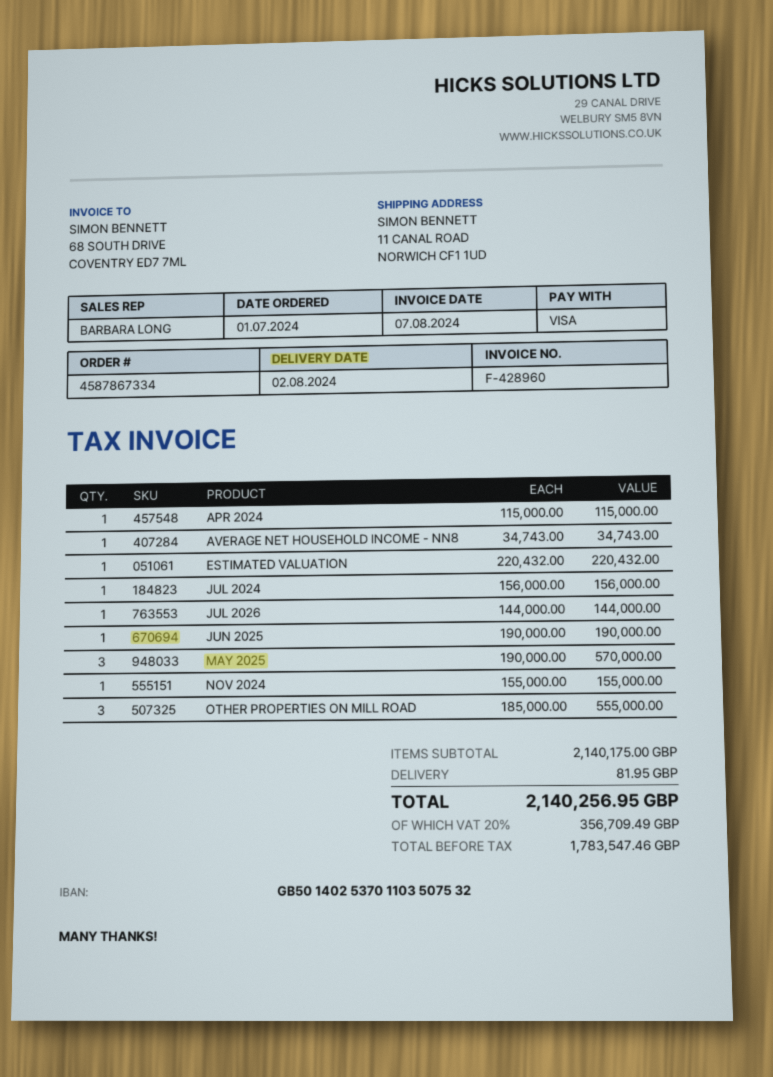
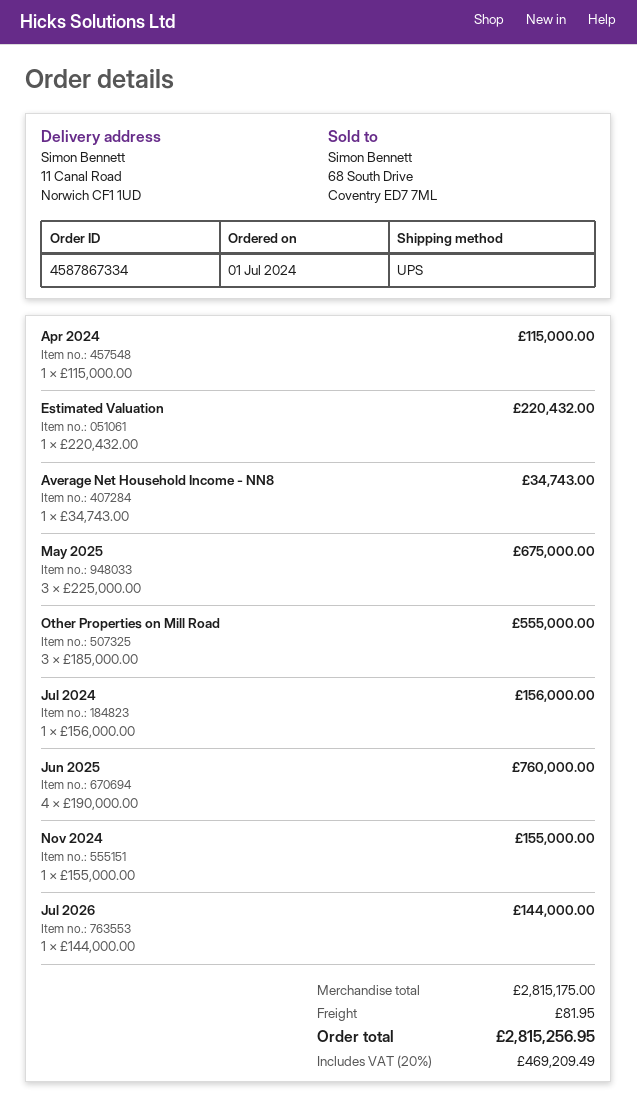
JUN 2025: 1 x 190000.00 = 190000.00 -> 4 x 190000.00 = 760000.00
MAY 2025: 3 x 190000.00 = 570000.00 -> 3 x 225000.00 = 675000.00
subtotal: 2140175.00 -> 2815175.00
tax: 20% = 356709.49 -> 20% = 469209.49
total: 2140256.95 -> 2815256.95

